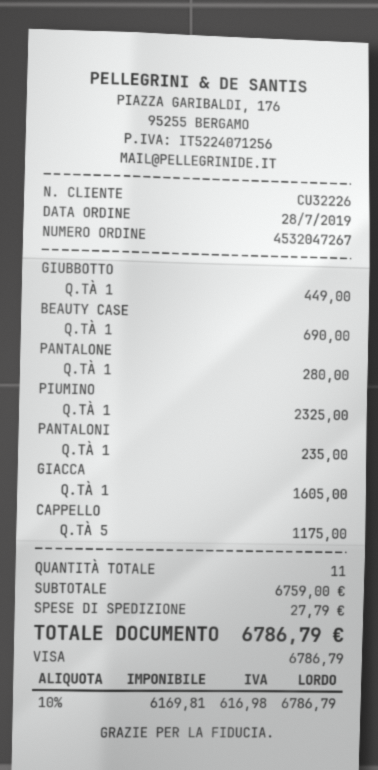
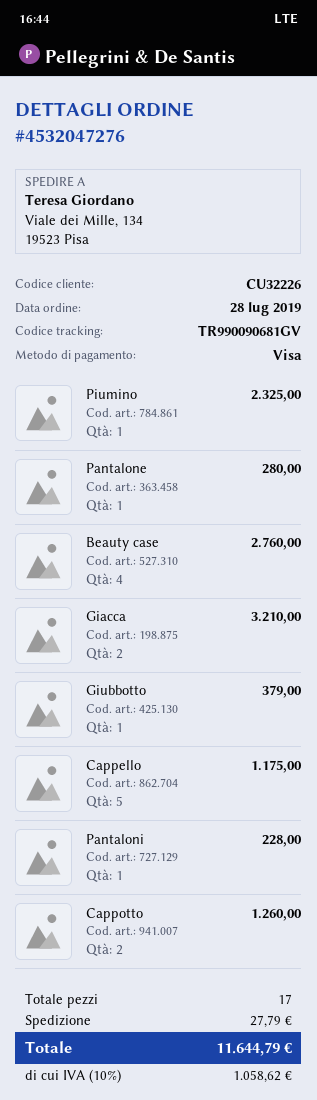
order number: 4532047267 -> 4532047276
GIUBBOTTO: 1 for 449.00 -> 1 for 379.00
BEAUTY CASE: 1 for 690.00 -> 4 for 2760.00
PANTALONI: 1 for 235.00 -> 1 for 228.00
GIACCA: 1 for 1605.00 -> 2 for 3210.00
Cappotto: none -> 2 for 1260.00
total quantity: 11 -> 17
tax: 10% = 616.98 -> 10% = 1058.62
total: 6786.79 -> 11644.79

